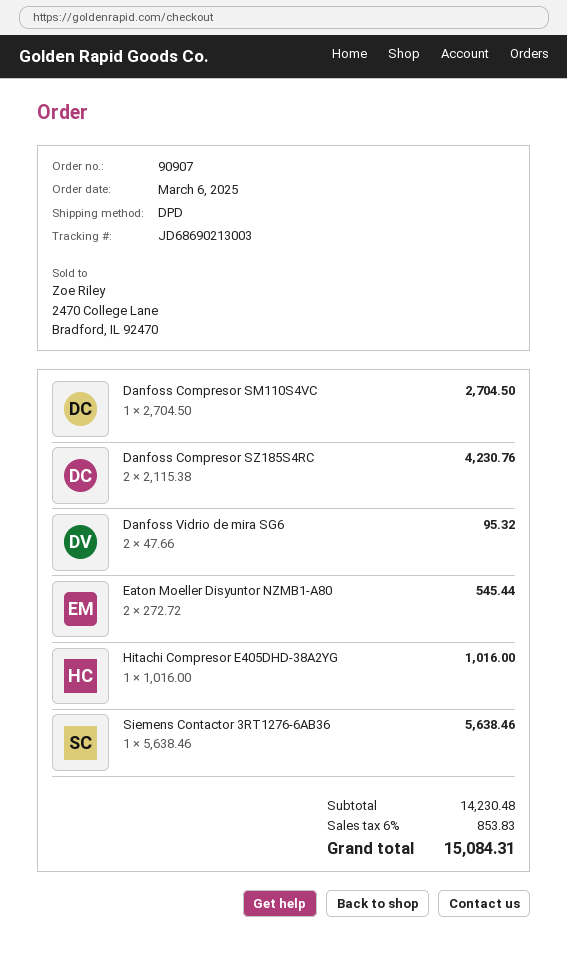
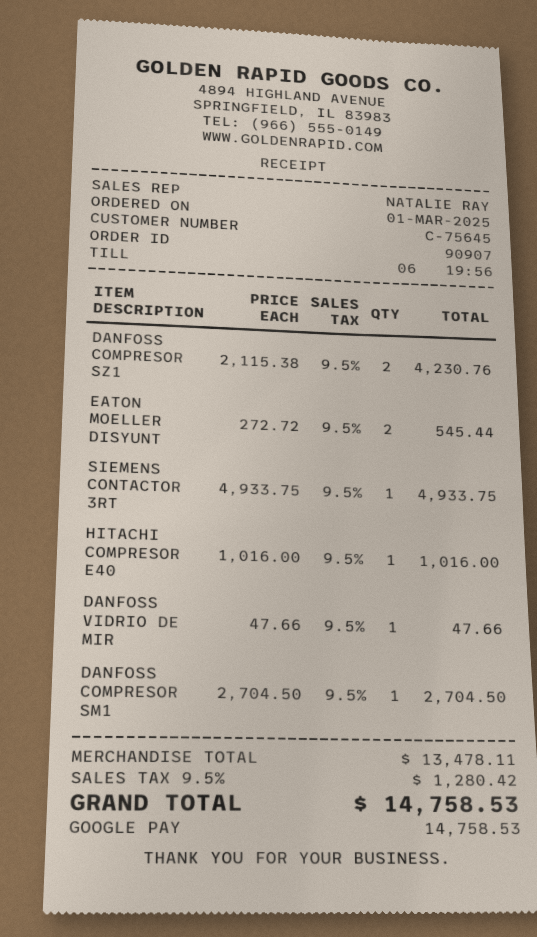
order date: 2025-03-06 -> 2025-03-01
Danfoss Vidrio de mira SG6: 2 x 47.66 = 95.32 -> 1 x 47.66 = 47.66
Siemens Contactor 3RT1276-6AB36: 1 x 5638.46 = 5638.46 -> 1 x 4933.75 = 4933.75
subtotal: 14230.48 -> 13478.11
tax: 6% = 853.83 -> 9.5% = 1280.42
total: 15084.31 -> 14758.53

